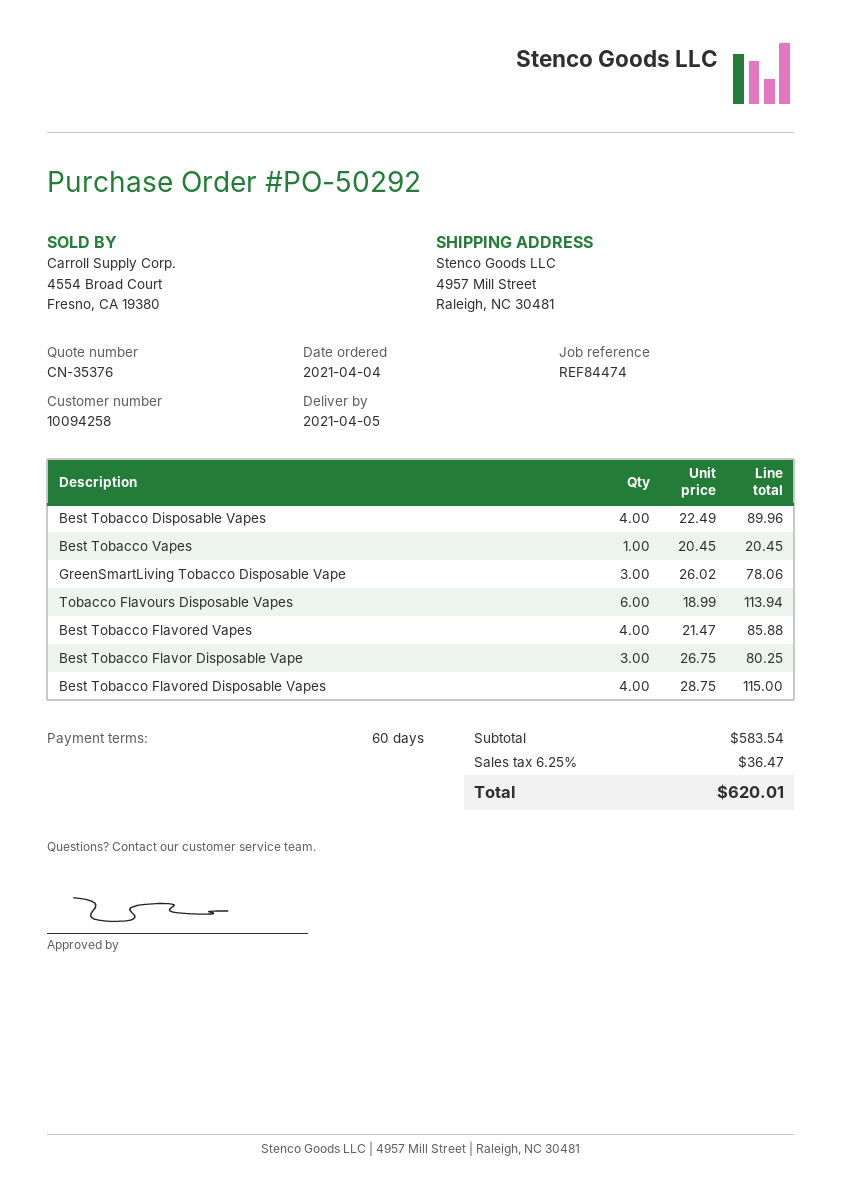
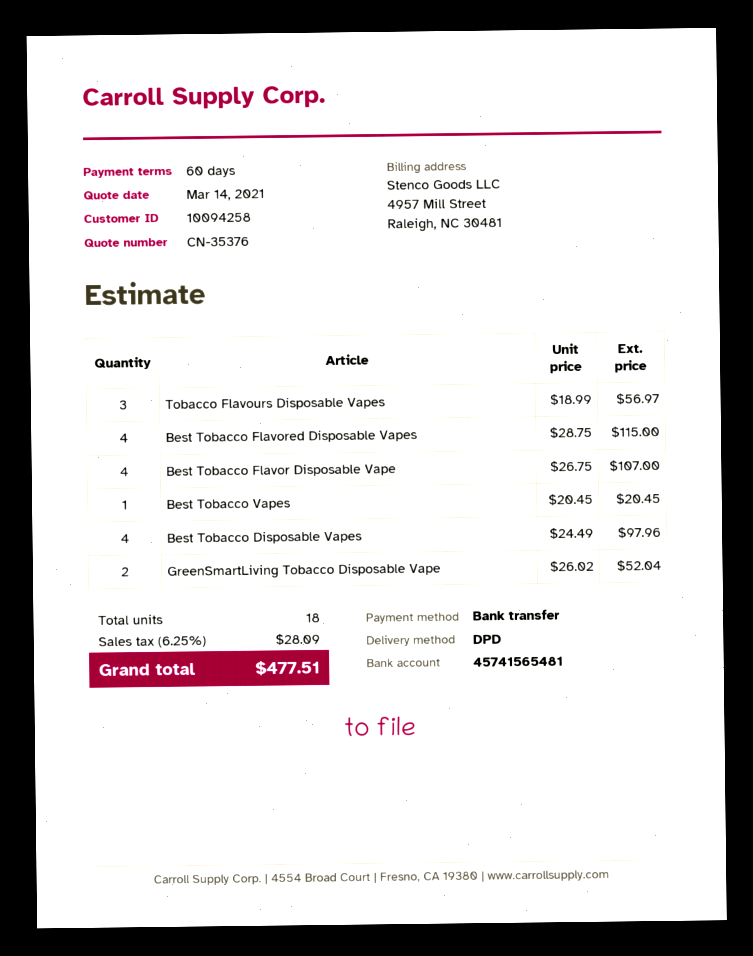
Best Tobacco Disposable Vapes: 4 x 22.49 = 89.96 -> 4 x 24.49 = 97.96
GreenSmartLiving Tobacco Disposable Vape: 3 x 26.02 = 78.06 -> 2 x 26.02 = 52.04
Tobacco Flavours Disposable Vapes: 6 x 18.99 = 113.94 -> 3 x 18.99 = 56.97
Best Tobacco Flavored Vapes: 4 x 21.47 = 85.88 -> none
Best Tobacco Flavor Disposable Vape: 3 x 26.75 = 80.25 -> 4 x 26.75 = 107.00
tax: 6.25% = 36.47 -> 6.25% = 28.09
total: 620.01 -> 477.51

